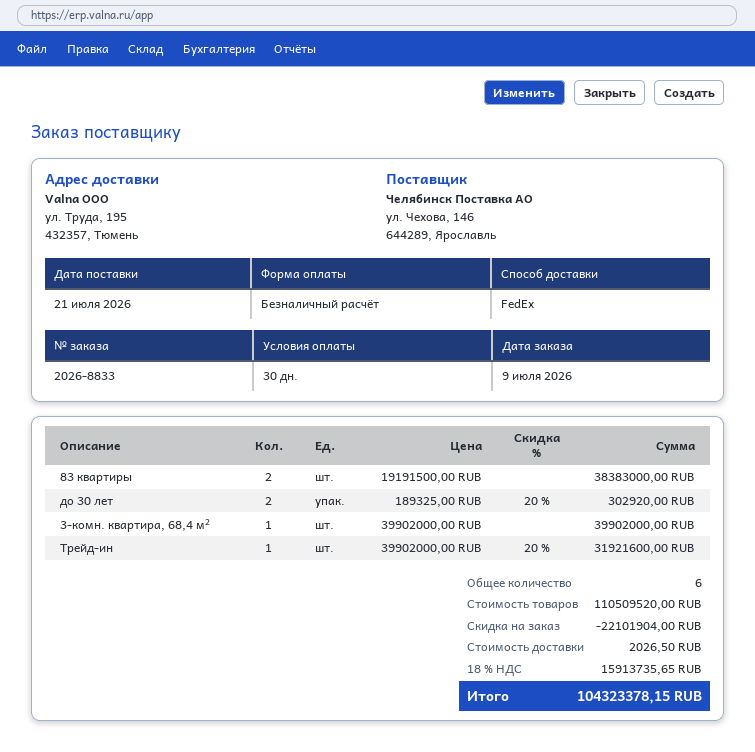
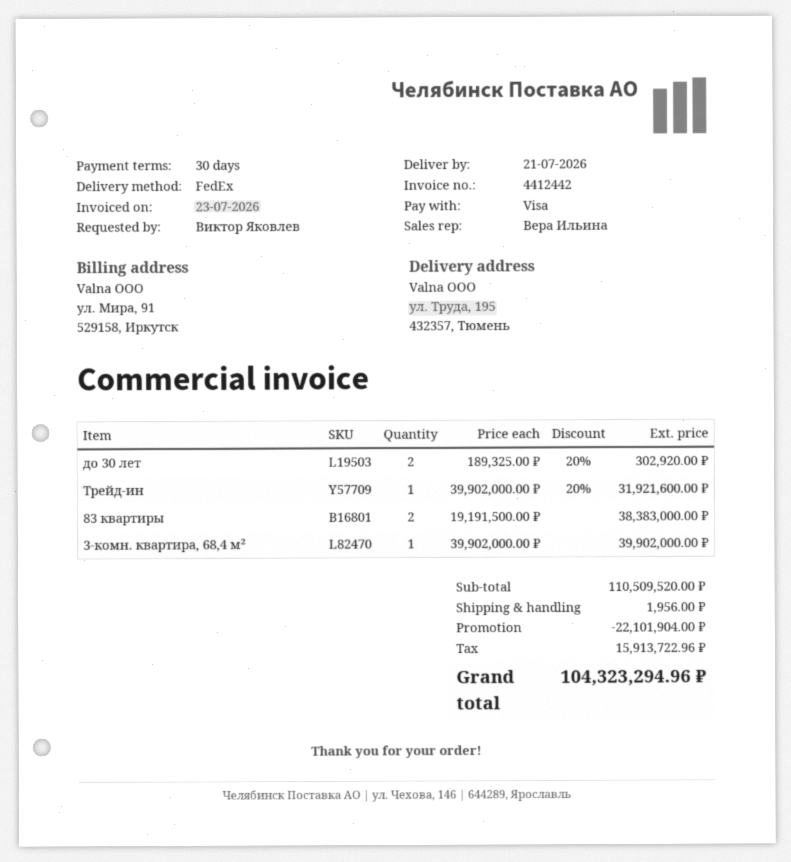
payment method: bank transfer -> Visa
shipping: 2026.50 -> 1956.00
tax: 15913735.65 -> 15913722.96
total: 104323378.15 -> 104323294.96

